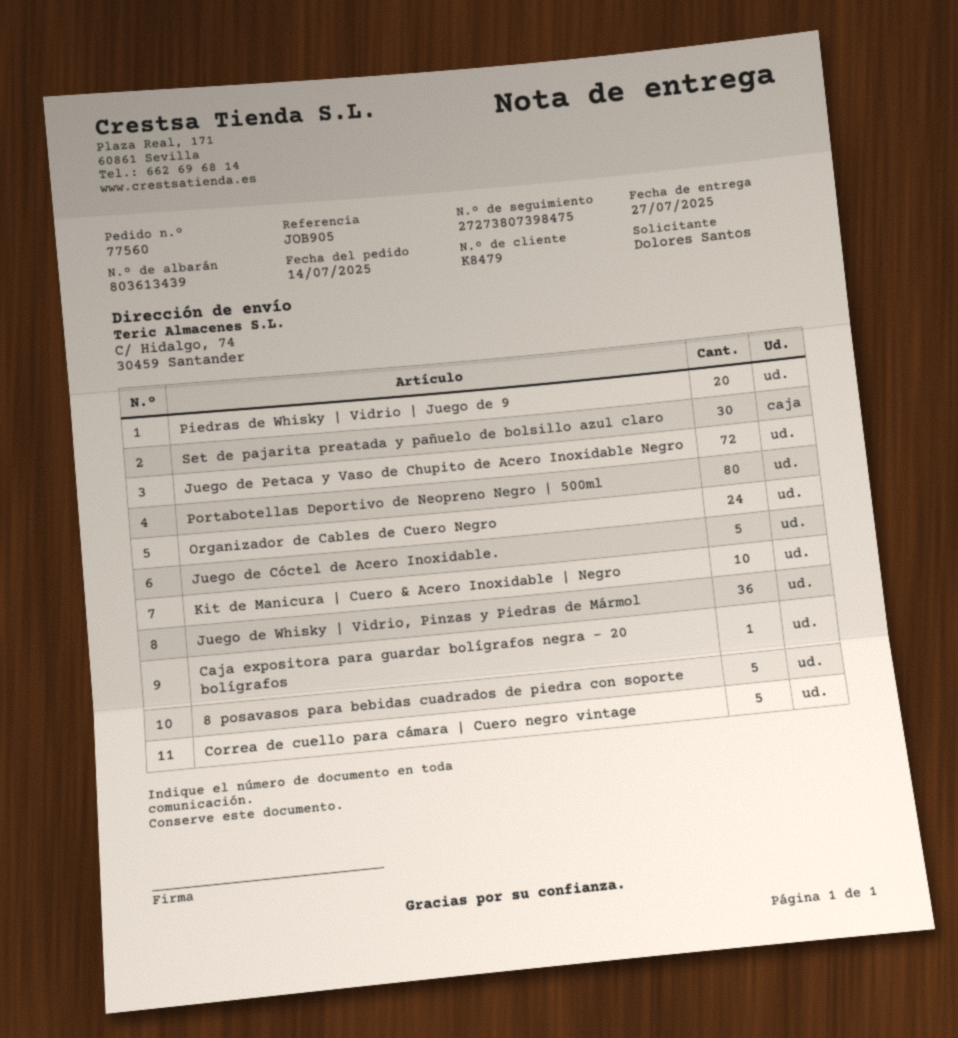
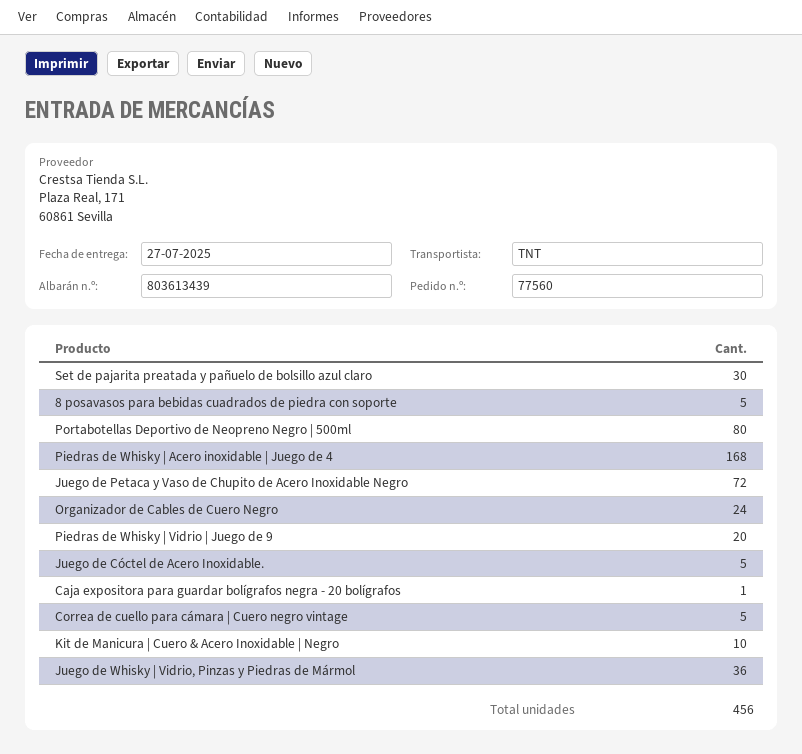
Piedras de Whisky | Acero inoxidable | Juego de 4: none -> 168

